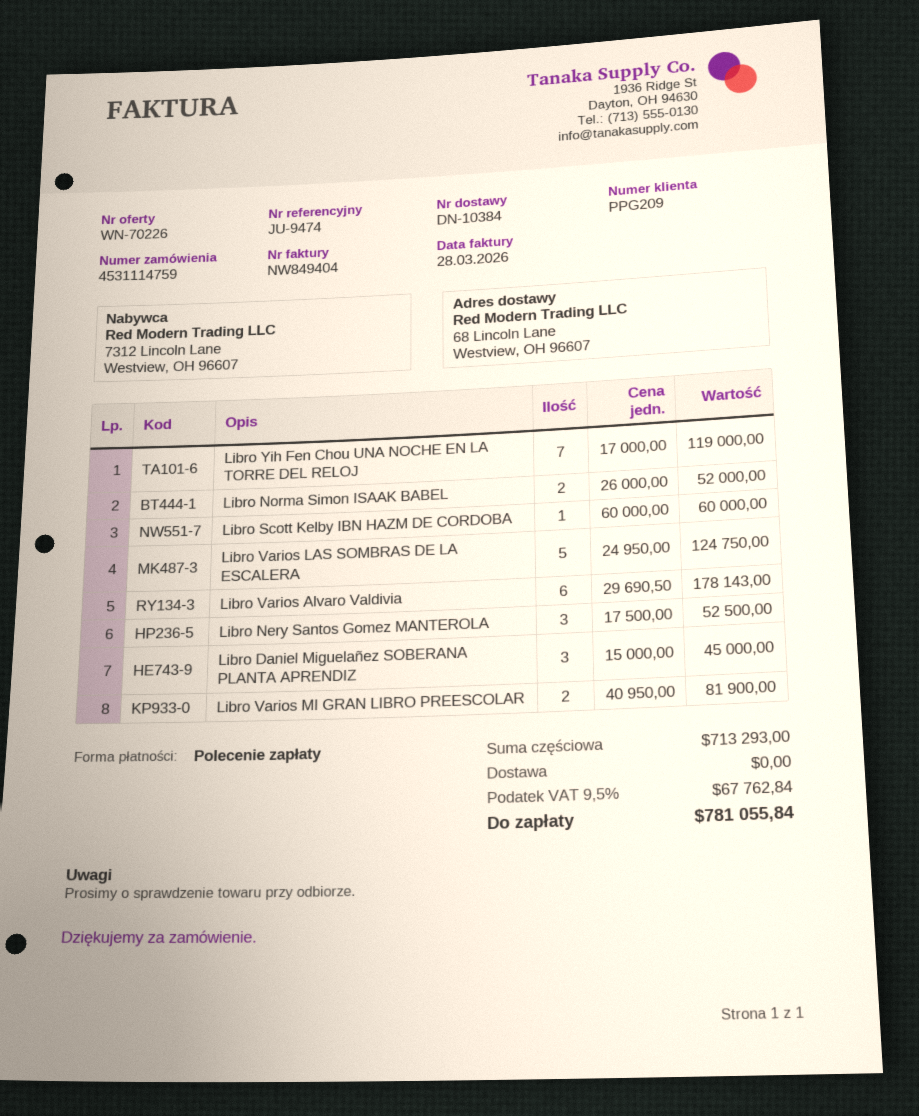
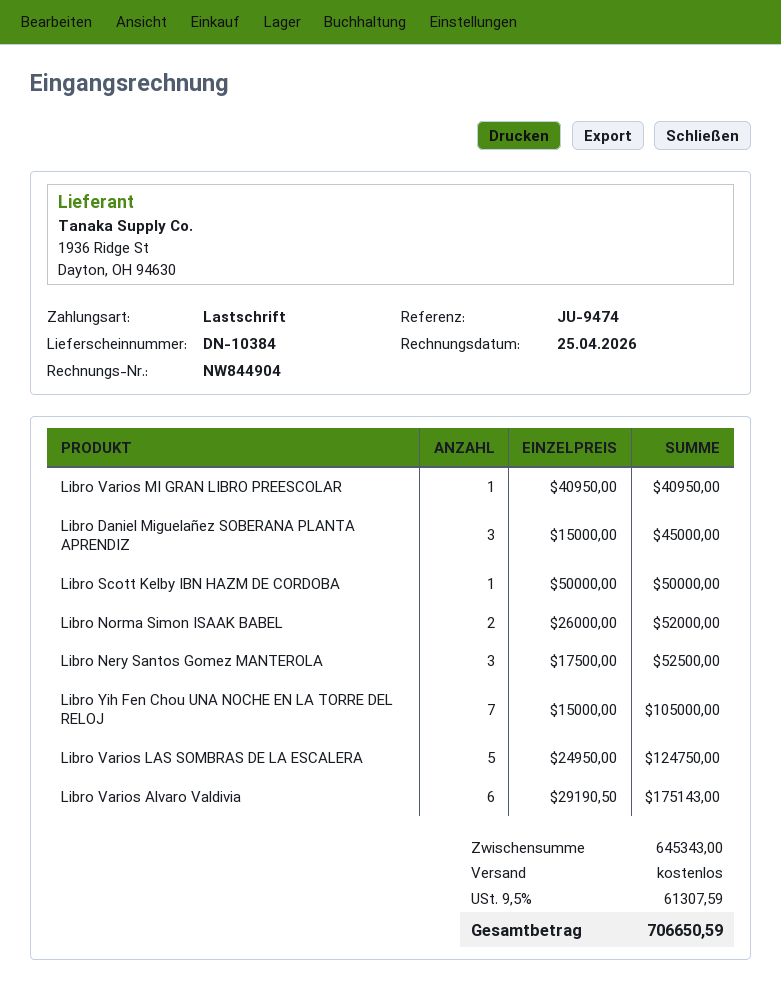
invoice number: NW849404 -> NW844904
invoice date: 2026-03-28 -> 2026-04-25
Libro Yih Fen Chou UNA NOCHE EN LA TORRE DEL RELOJ: 7 x 17000.00 = 119000.00 -> 7 x 15000.00 = 105000.00
Libro Scott Kelby IBN HAZM DE CORDOBA: 1 x 60000.00 = 60000.00 -> 1 x 50000.00 = 50000.00
Libro Varios Alvaro Valdivia: 6 x 29690.50 = 178143.00 -> 6 x 29190.50 = 175143.00
Libro Varios MI GRAN LIBRO PREESCOLAR: 2 x 40950.00 = 81900.00 -> 1 x 40950.00 = 40950.00
subtotal: 713293.00 -> 645343.00
tax: 9.5% = 67762.84 -> 9.5% = 61307.59
total: 781055.84 -> 706650.59

